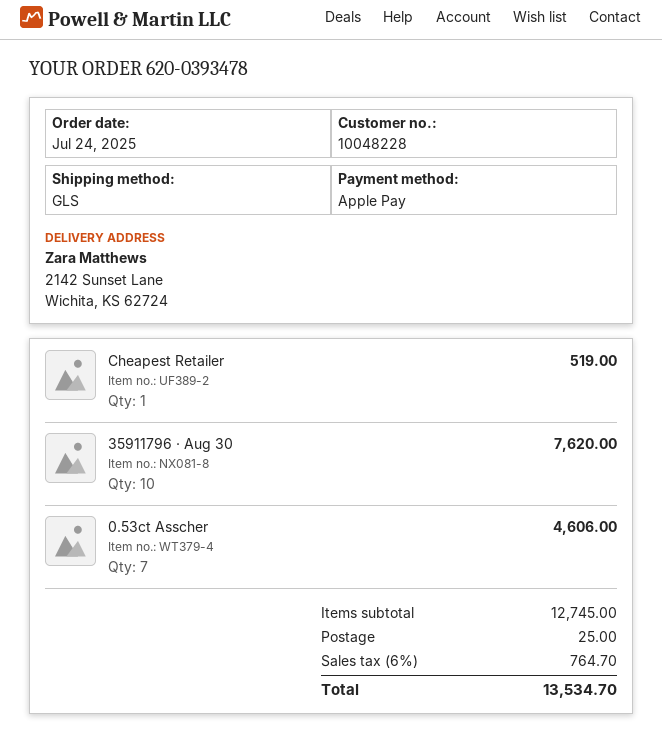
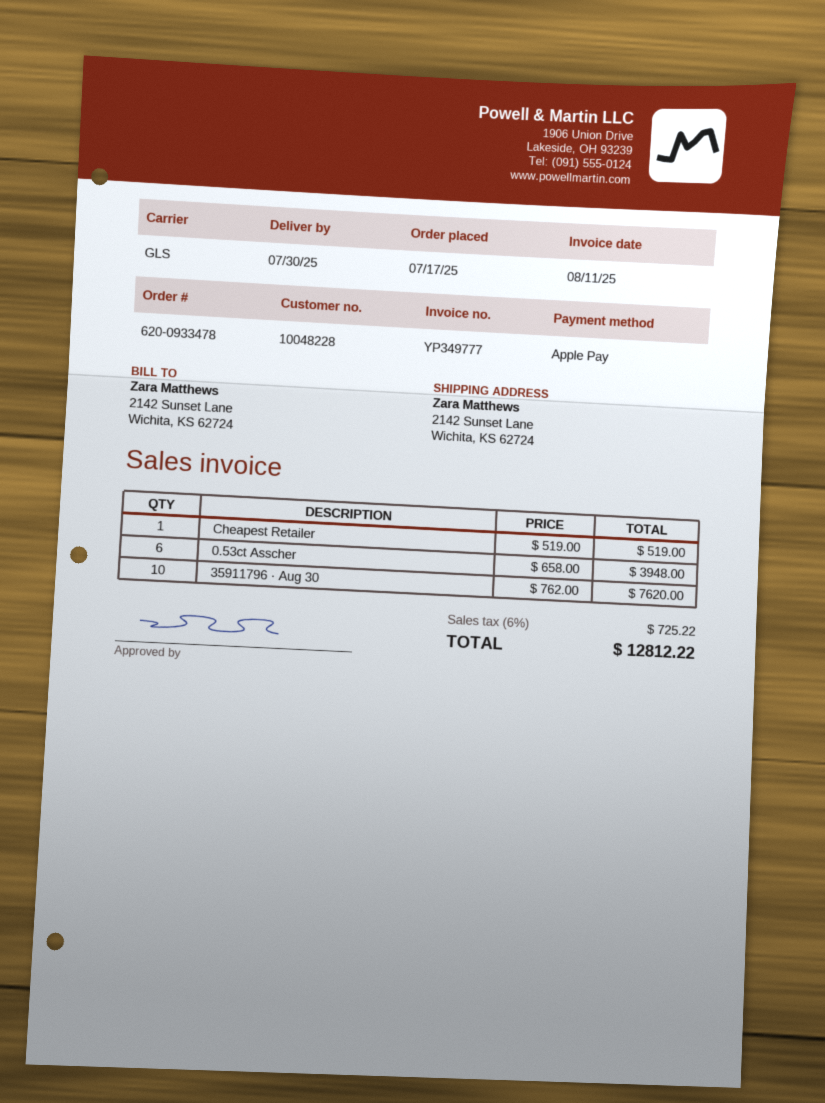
order number: 620-0393478 -> 620-0933478
order date: 2025-07-24 -> 2025-07-17
0.53ct Asscher: 7 for 4606.00 -> 6 for 3948.00
shipping: 25.00 -> none
tax: 6% = 764.70 -> 6% = 725.22
total: 13534.70 -> 12812.22

